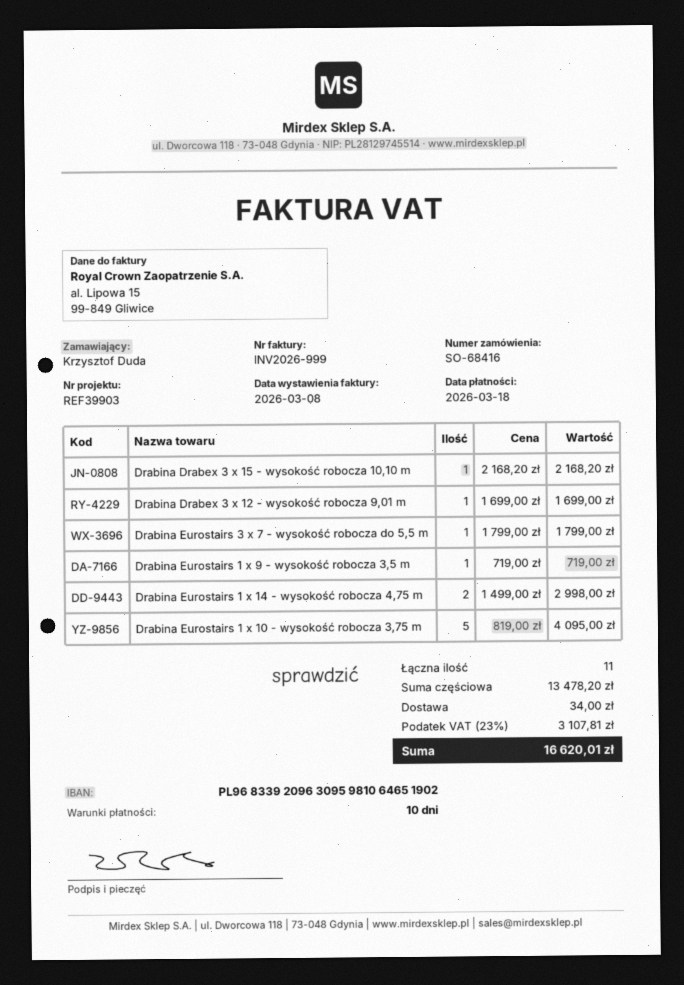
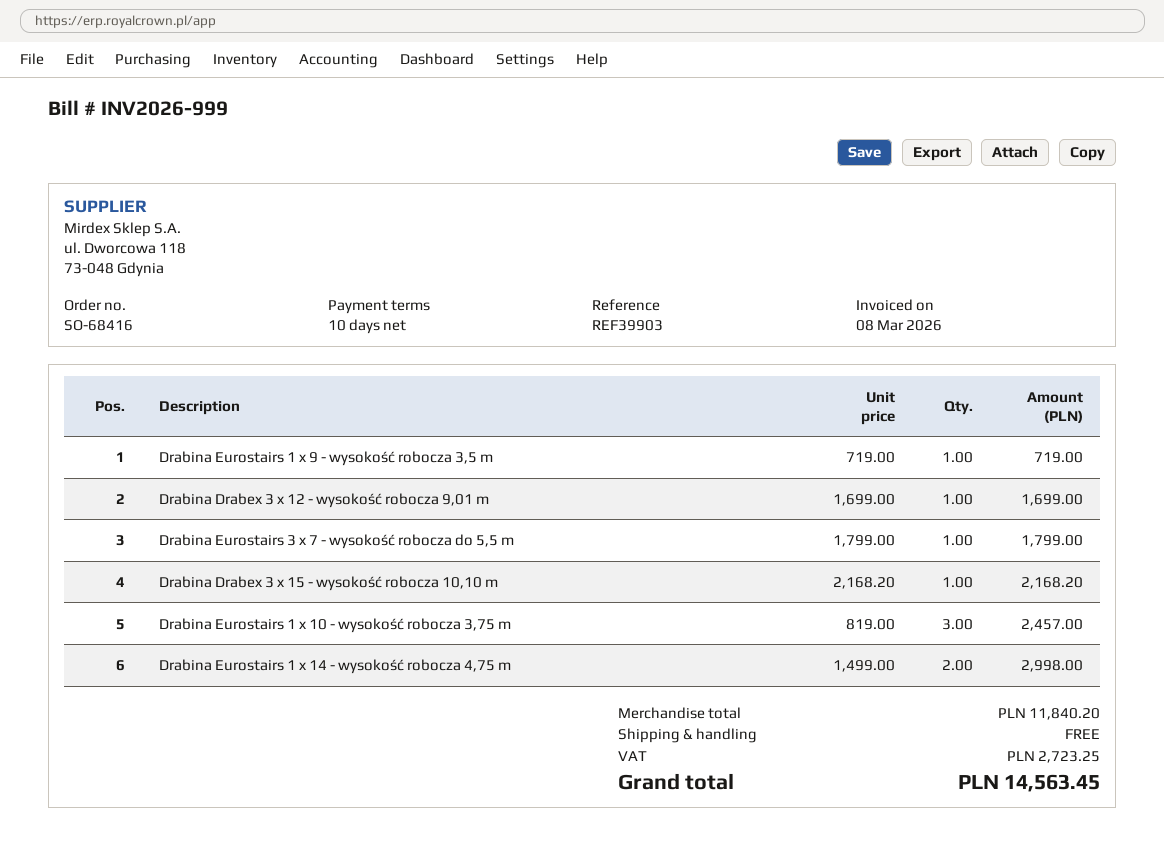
Drabina Eurostairs 1 x 10 - wysokość robocza 3,75 m: 5 x 819.00 = 4095.00 -> 3 x 819.00 = 2457.00
subtotal: 13478.20 -> 11840.20
shipping: 34.00 -> 0.00
tax: 3107.81 -> 2723.25
total: 16620.01 -> 14563.45

